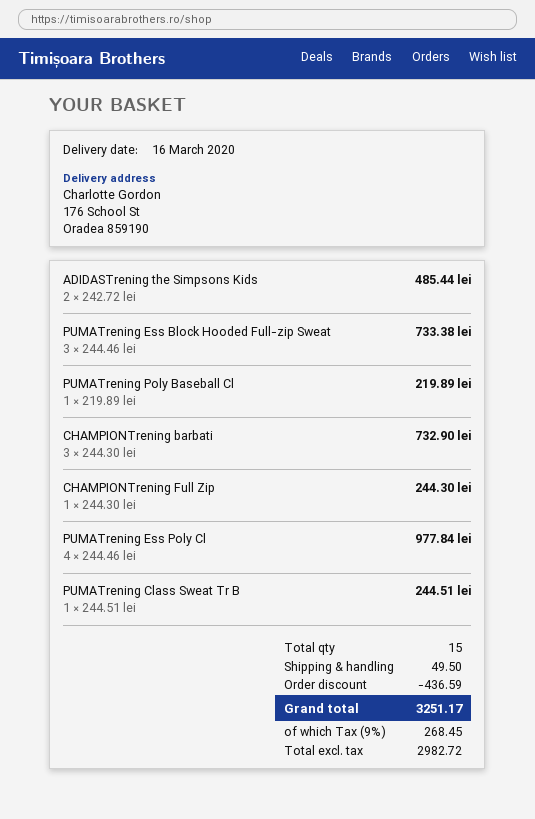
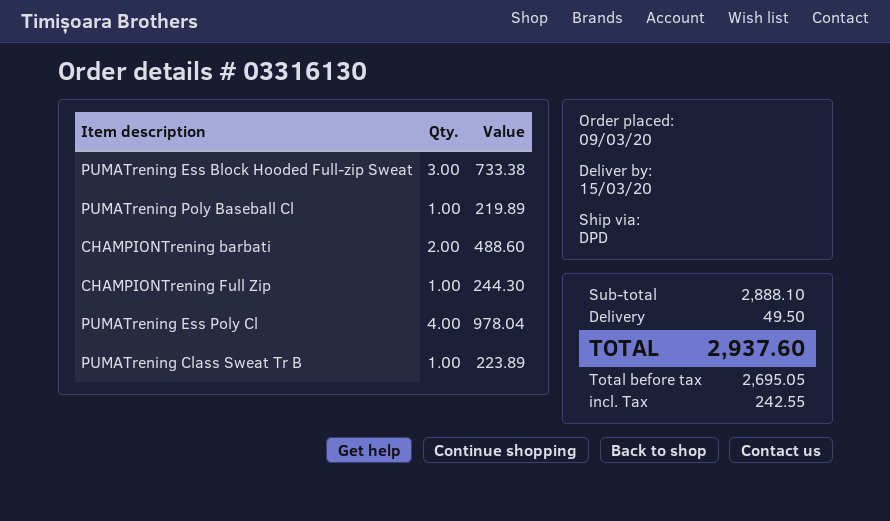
delivery date: 2020-03-16 -> 2020-03-15
ADIDASTrening the Simpsons Kids: 2 for 485.44 -> none
CHAMPIONTrening barbati: 3 for 732.90 -> 2 for 488.60
PUMATrening Ess Poly Cl: 4 for 977.84 -> 4 for 978.04
PUMATrening Class Sweat Tr B: 1 for 244.51 -> 1 for 223.89
discount: 436.59 -> none
net: 2982.72 -> 2695.05
tax: 268.45 -> 242.55
total: 3251.17 -> 2937.60

